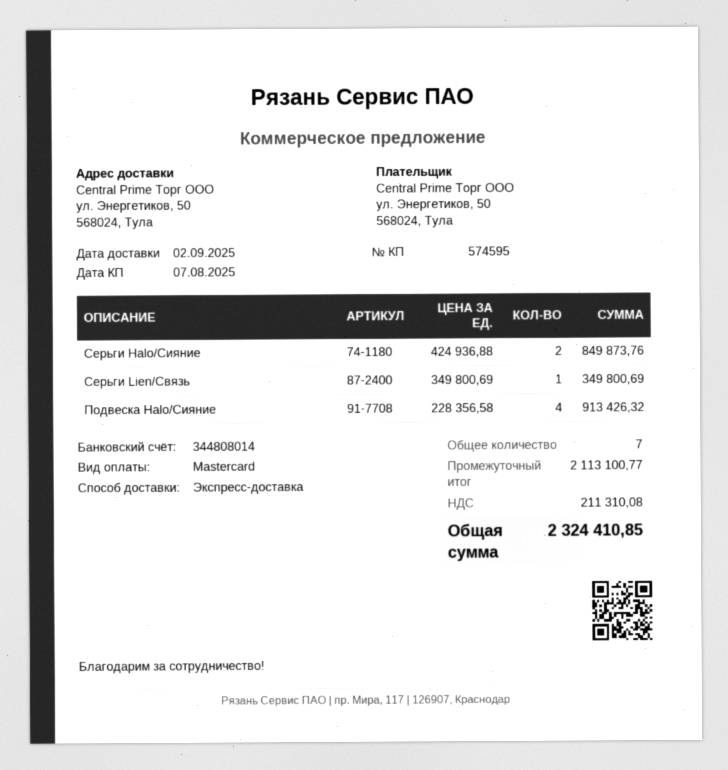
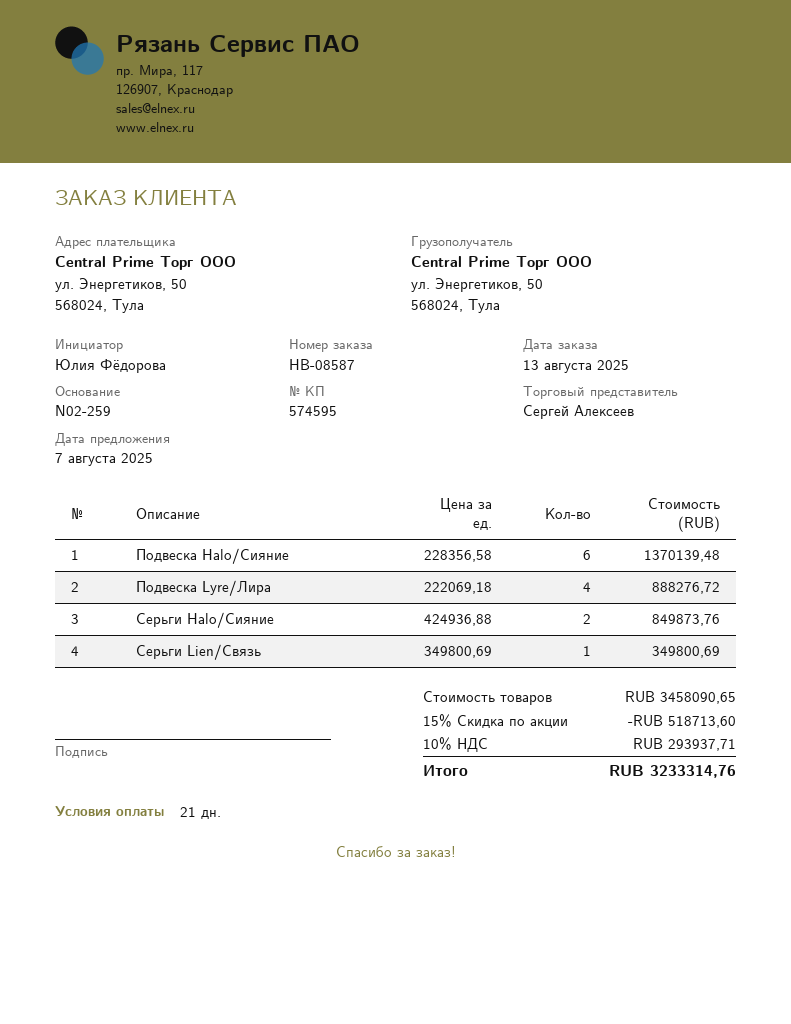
Подвеска Halo/Сияние: 4 x 228356.58 = 913426.32 -> 6 x 228356.58 = 1370139.48
Подвеска Lyre/Лира: none -> 4 x 222069.18 = 888276.72
subtotal: 2113100.77 -> 3458090.65
discount: none -> 15% = 518713.60
tax: 211310.08 -> 293937.71
total: 2324410.85 -> 3233314.76

